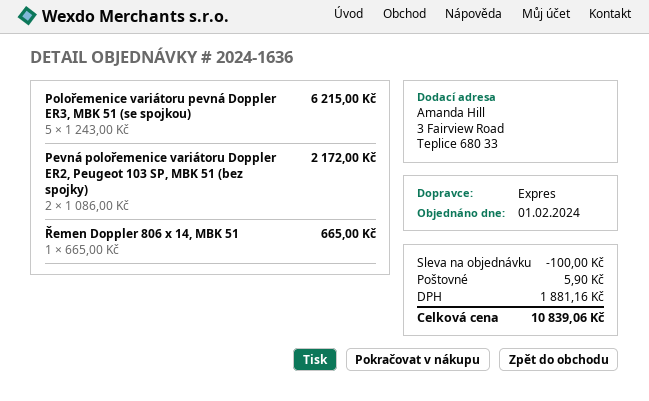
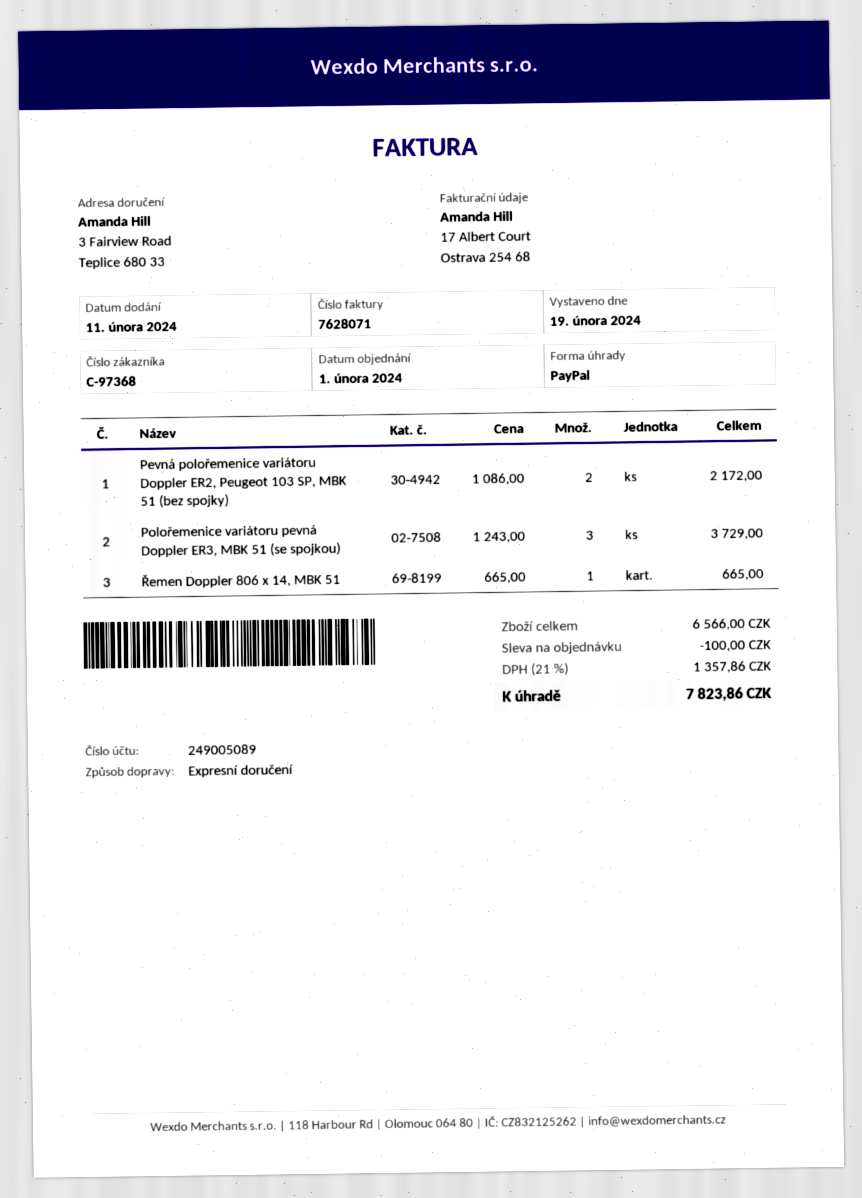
Polořemenice variátoru pevná Doppler ER3, MBK 51 (se spojkou): 5 x 1243.00 = 6215.00 -> 3 x 1243.00 = 3729.00
shipping: 5.90 -> none
tax: 1881.16 -> 1357.86
total: 10839.06 -> 7823.86

